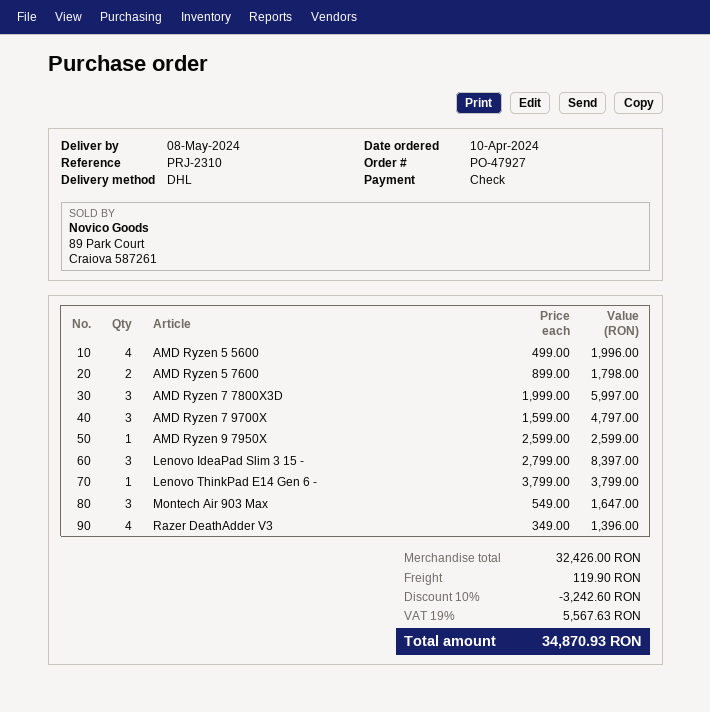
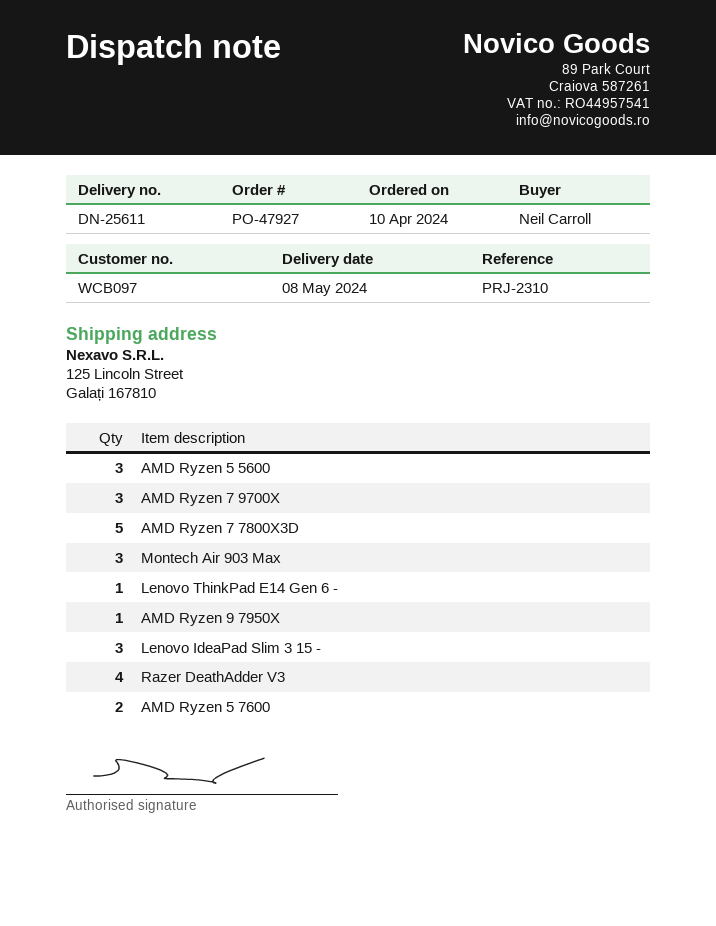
AMD Ryzen 5 5600: 4 -> 3
AMD Ryzen 7 7800X3D: 3 -> 5

